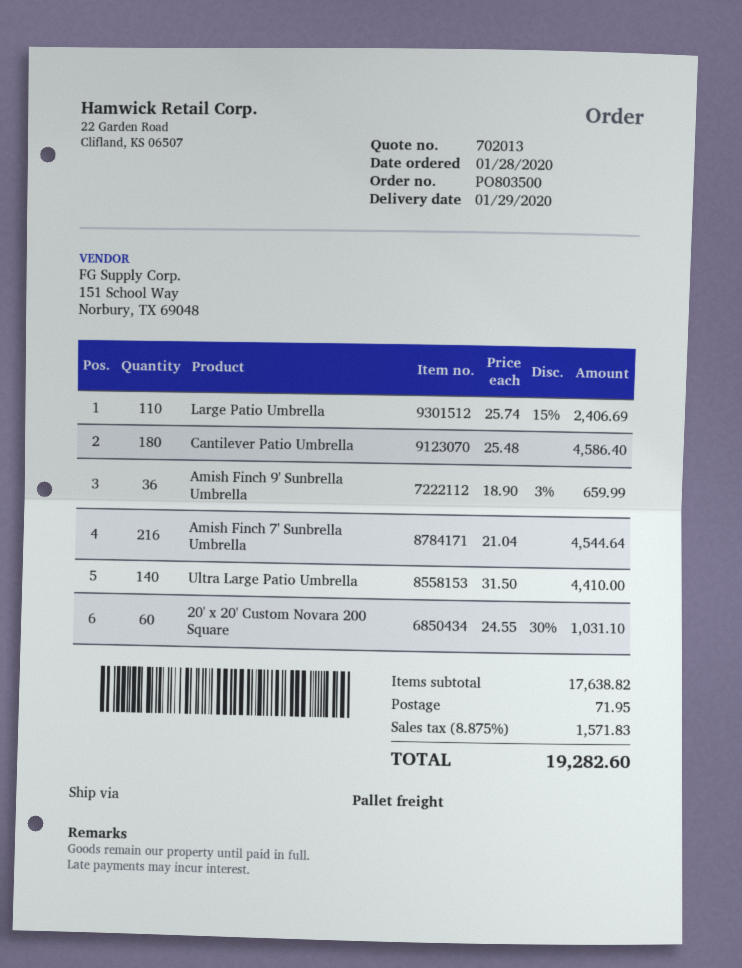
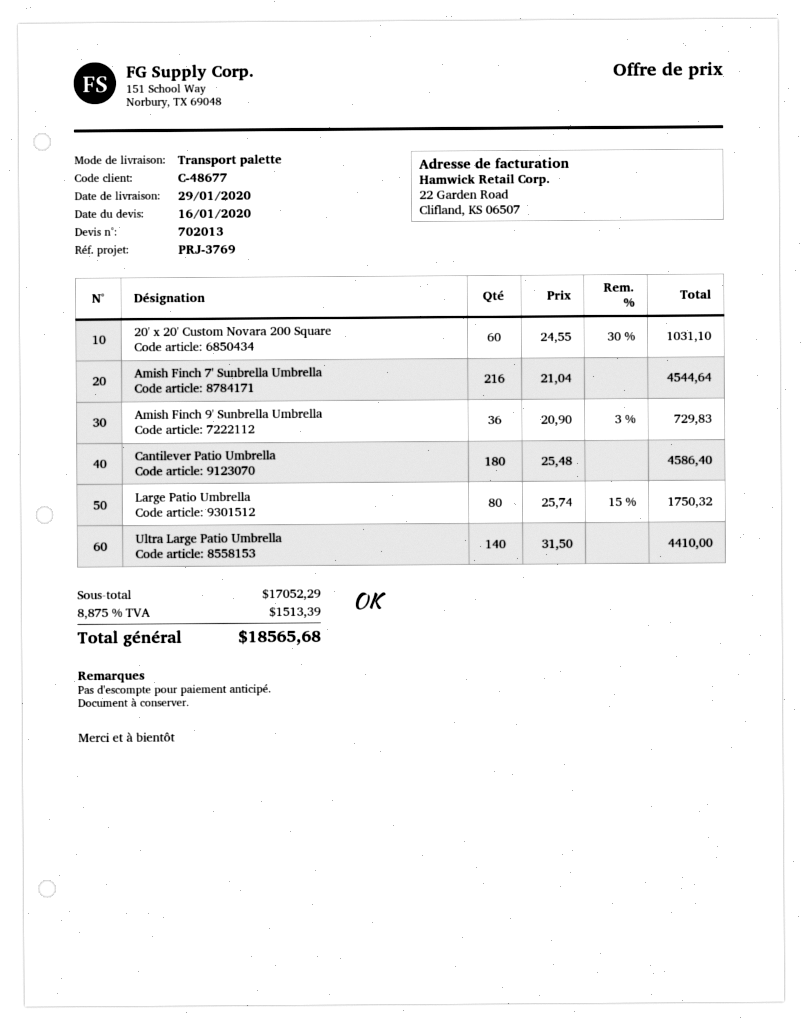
Large Patio Umbrella: 110 x 25.74 - 15% = 2406.69 -> 80 x 25.74 - 15% = 1750.32
Amish Finch 9' Sunbrella Umbrella: 36 x 18.90 - 3% = 659.99 -> 36 x 20.90 - 3% = 729.83
subtotal: 17638.82 -> 17052.29
shipping: 71.95 -> none
tax: 8.875% = 1571.83 -> 8.875% = 1513.39
total: 19282.60 -> 18565.68

